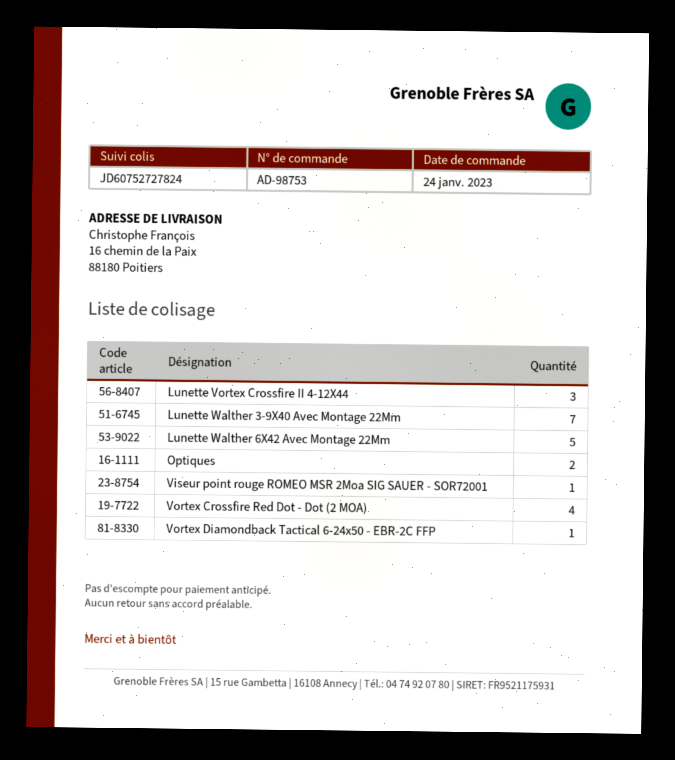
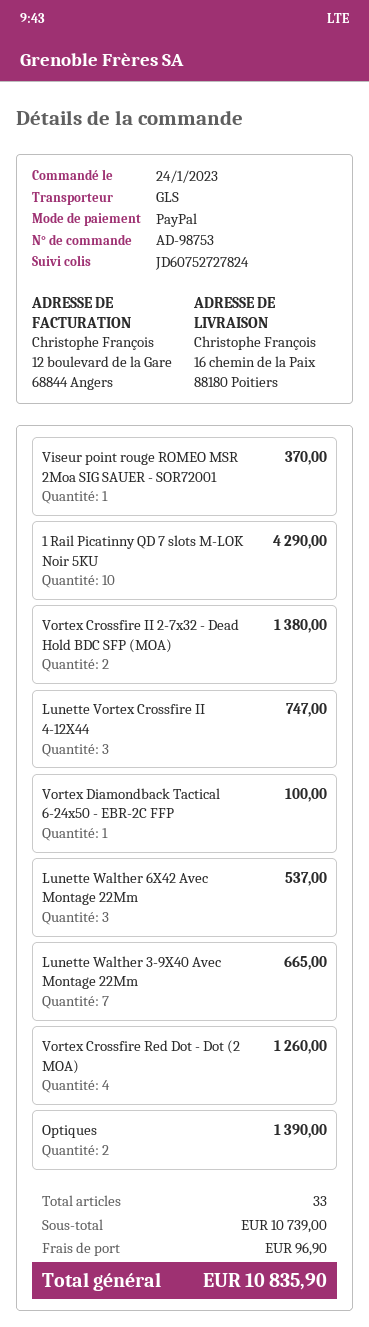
Lunette Walther 6X42 Avec Montage 22Mm: 5 -> 3
1 Rail Picatinny QD 7 slots M-LOK Noir 5KU: none -> 10
Vortex Crossfire II 2-7x32 - Dead Hold BDC SFP (MOA): none -> 2

